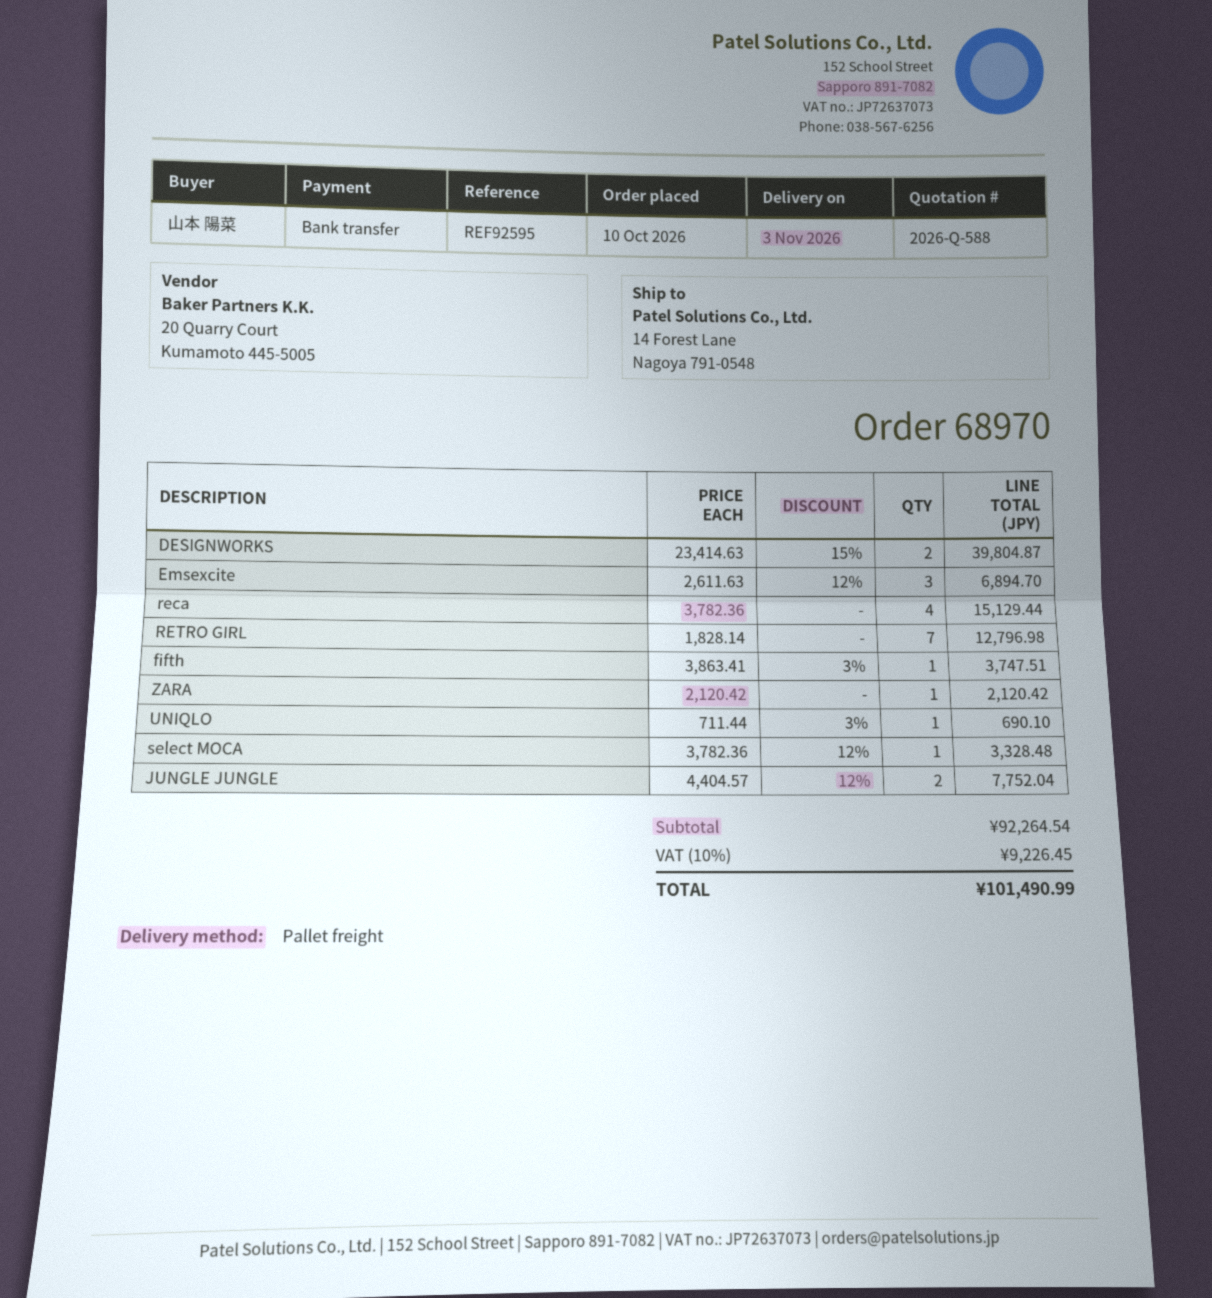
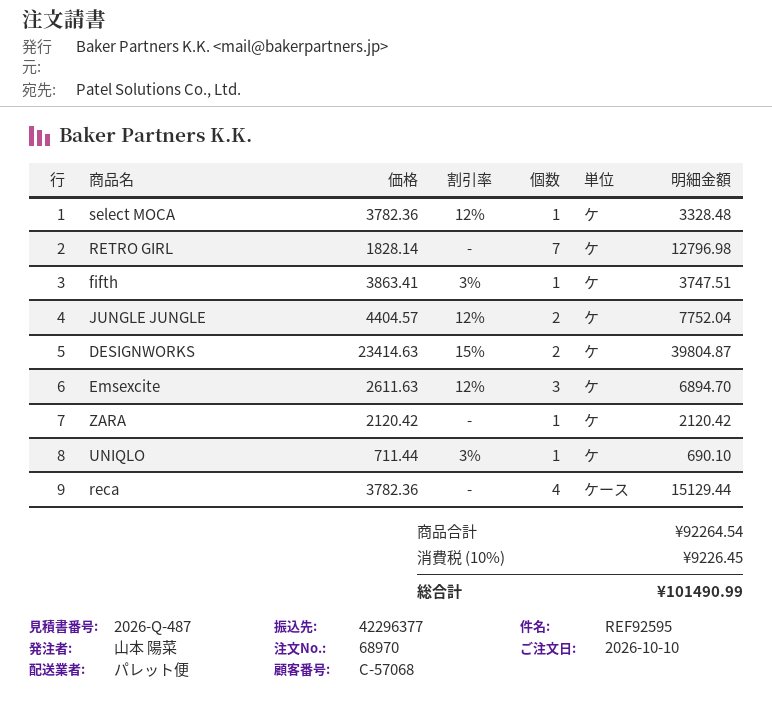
quote number: 2026-Q-588 -> 2026-Q-487

